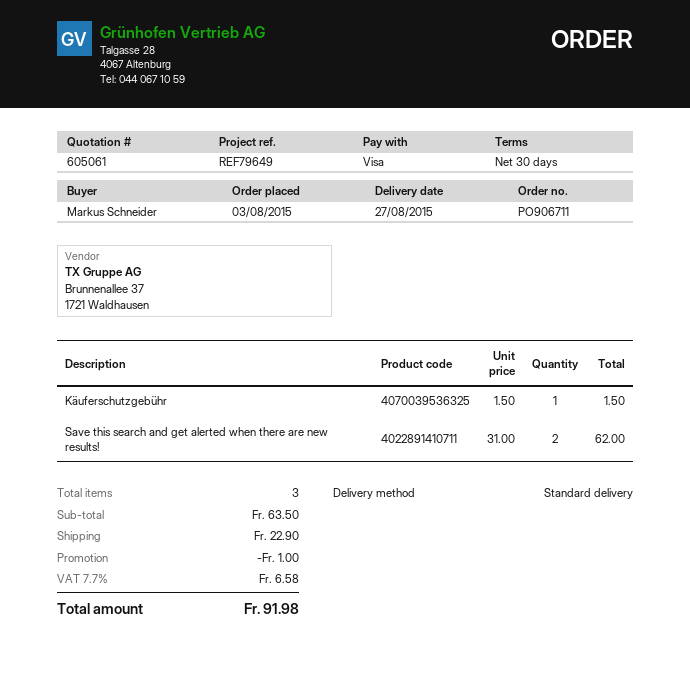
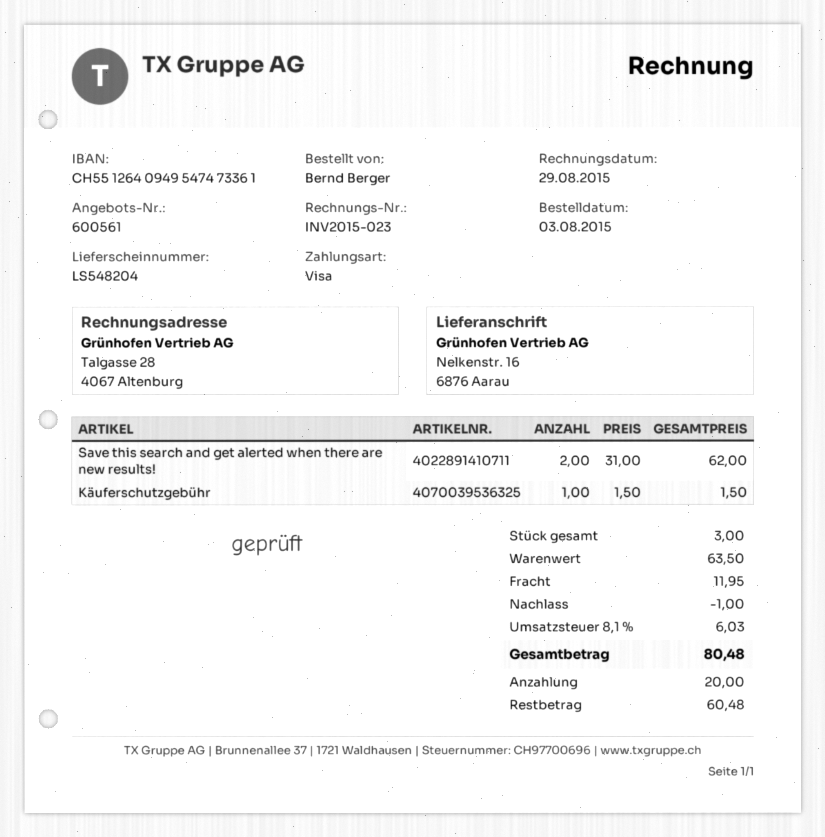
quote number: 605061 -> 600561
ordered by: Markus Schneider -> Bernd Berger
shipping: 22.90 -> 11.95
tax: 7.7% = 6.58 -> 8.1% = 6.03
total: 91.98 -> 80.48

